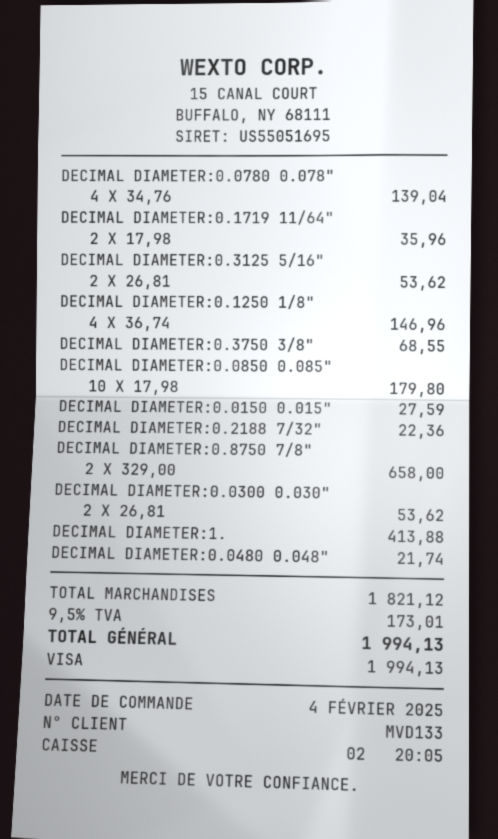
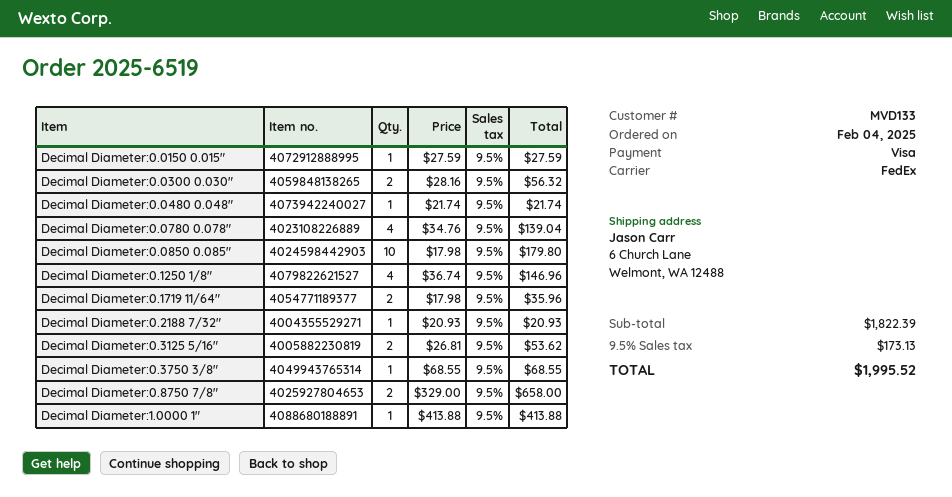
DECIMAL DIAMETER:0.2188 7/32": 1 x 22.36 = 22.36 -> 1 x 20.93 = 20.93
DECIMAL DIAMETER:0.0300 0.030": 2 x 26.81 = 53.62 -> 2 x 28.16 = 56.32
subtotal: 1821.12 -> 1822.39
tax: 9.5% = 173.01 -> 9.5% = 173.13
total: 1994.13 -> 1995.52

